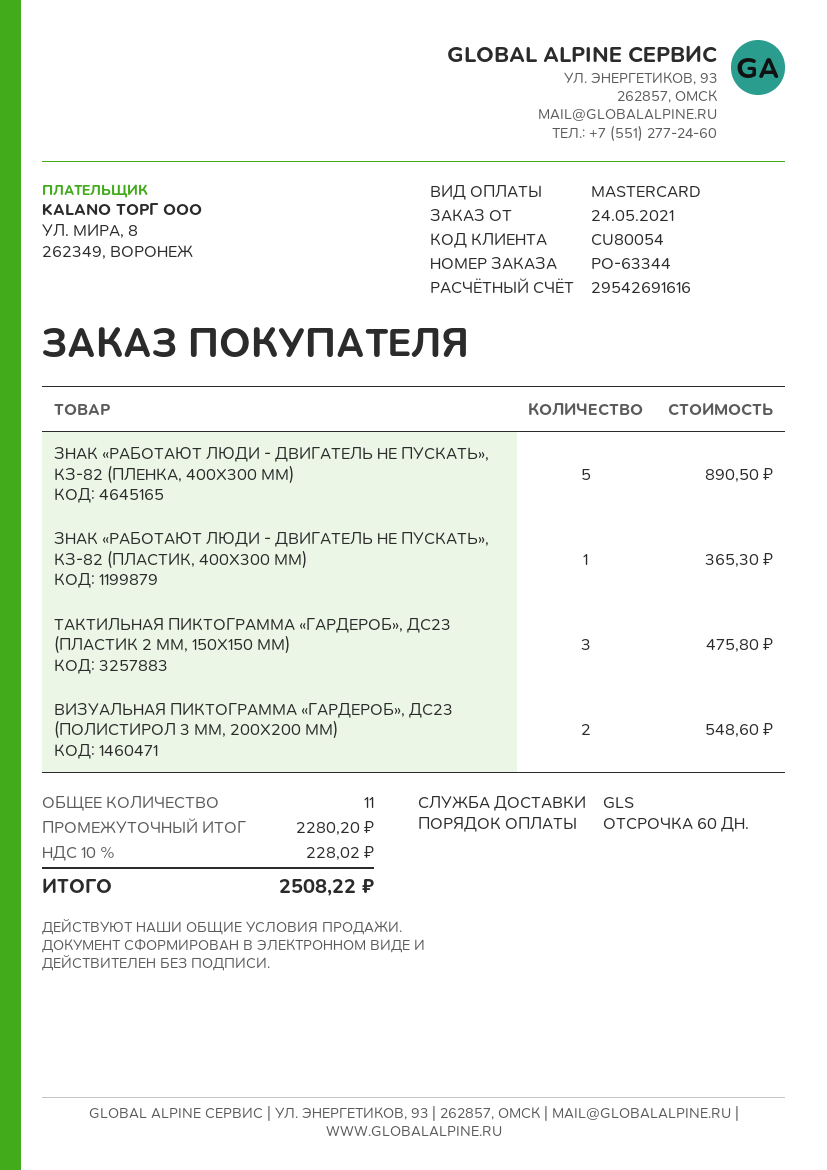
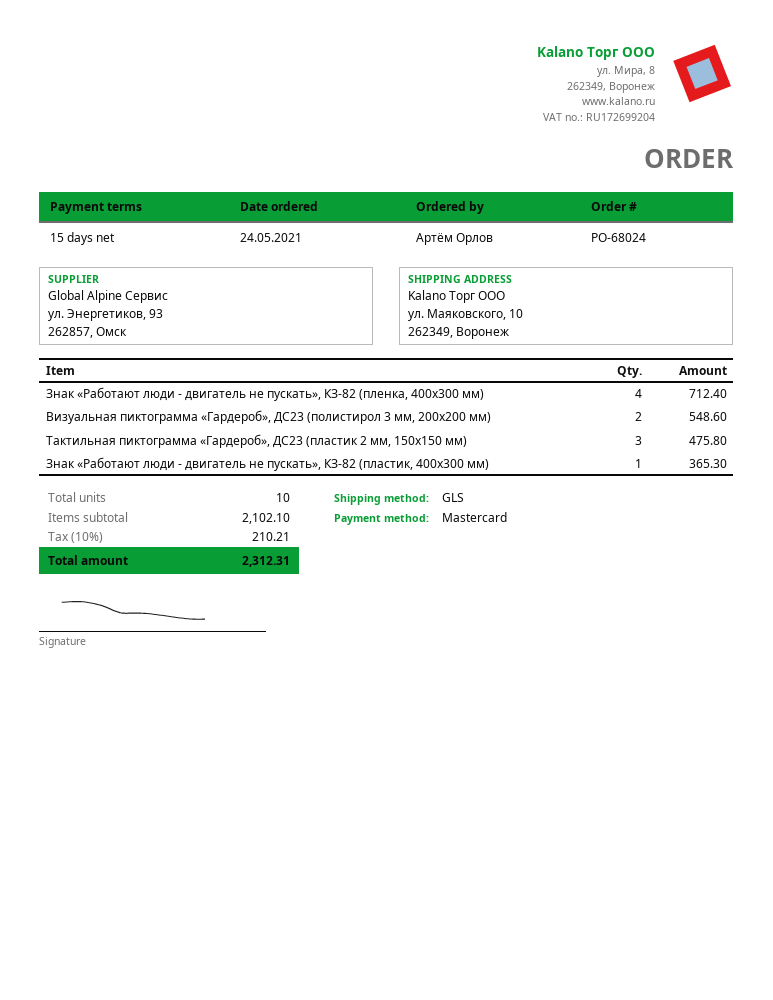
order number: PO-63344 -> PO-68024
payment terms: 60 days -> 15 days
ЗНАК «РАБОТАЮТ ЛЮДИ - ДВИГАТЕЛЬ НЕ ПУСКАТЬ», КЗ-82 (ПЛЕНКА, 400Х300 ММ): 5 for 890.50 -> 4 for 712.40
total quantity: 11 -> 10
subtotal: 2280.20 -> 2102.10
tax: 10% = 228.02 -> 10% = 210.21
total: 2508.22 -> 2312.31

